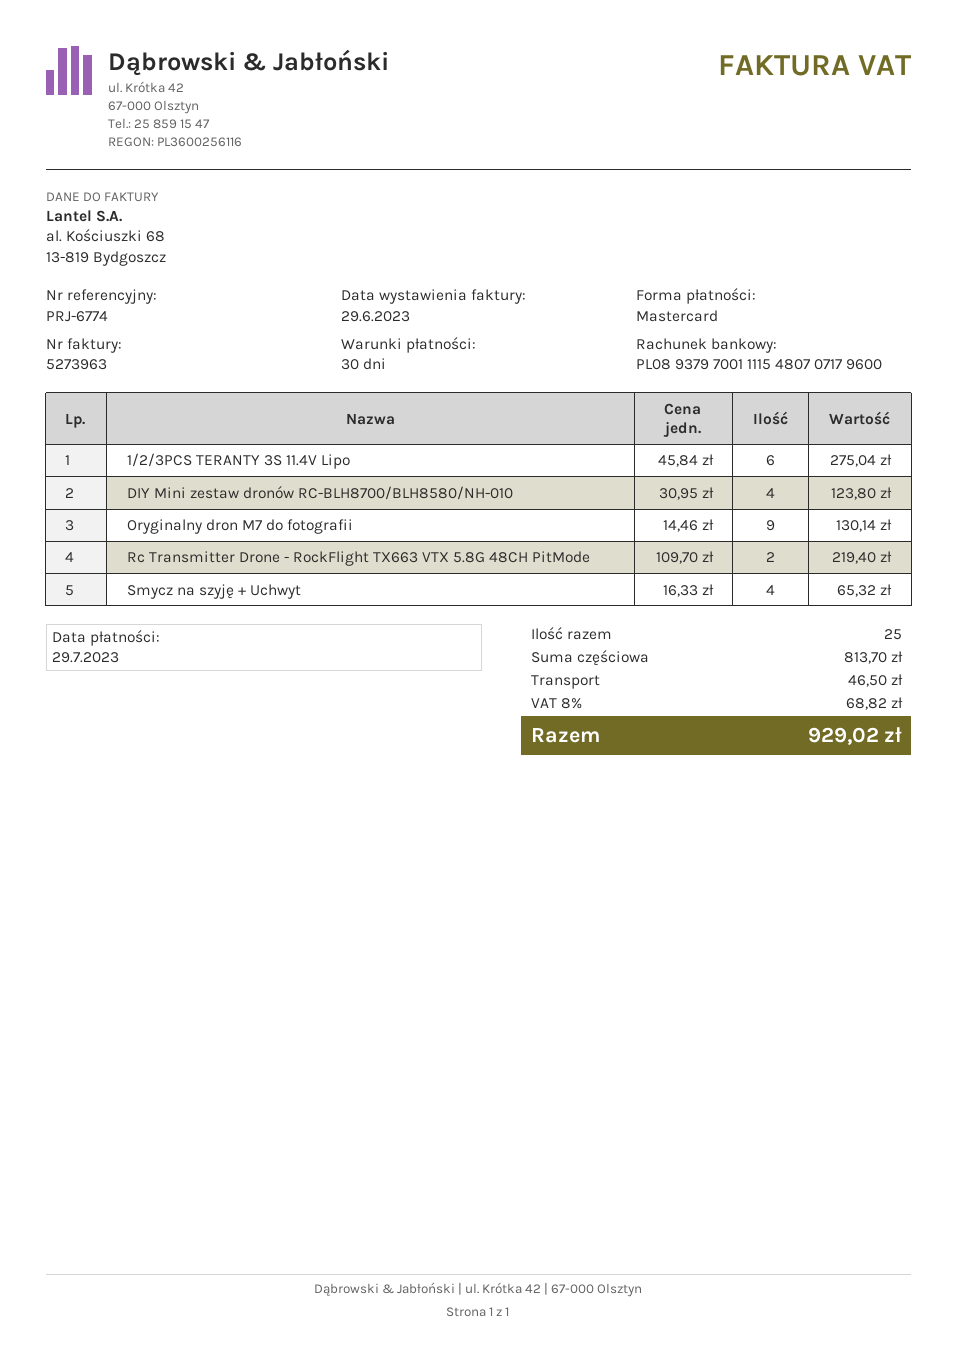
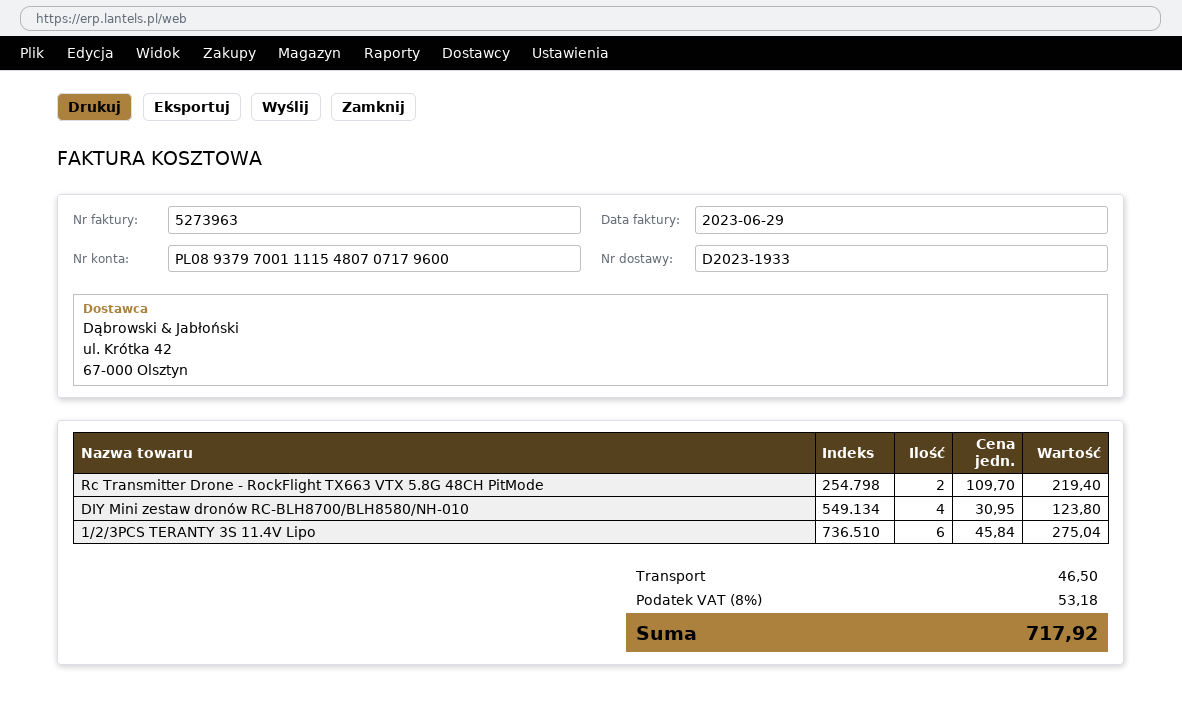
Oryginalny dron M7 do fotografii: 9 x 14.46 = 130.14 -> none
Smycz na szyję + Uchwyt: 4 x 16.33 = 65.32 -> none
tax: 8% = 68.82 -> 8% = 53.18
total: 929.02 -> 717.92

